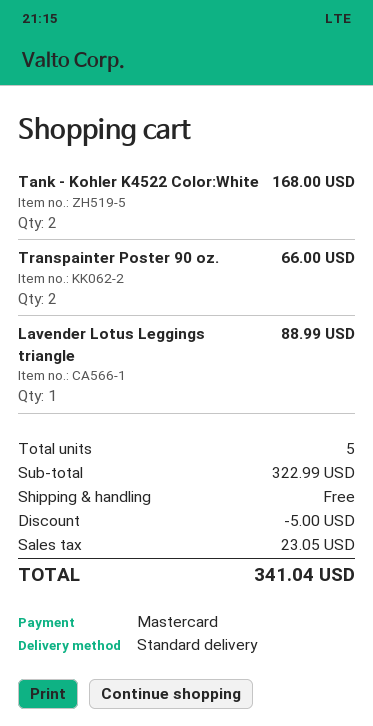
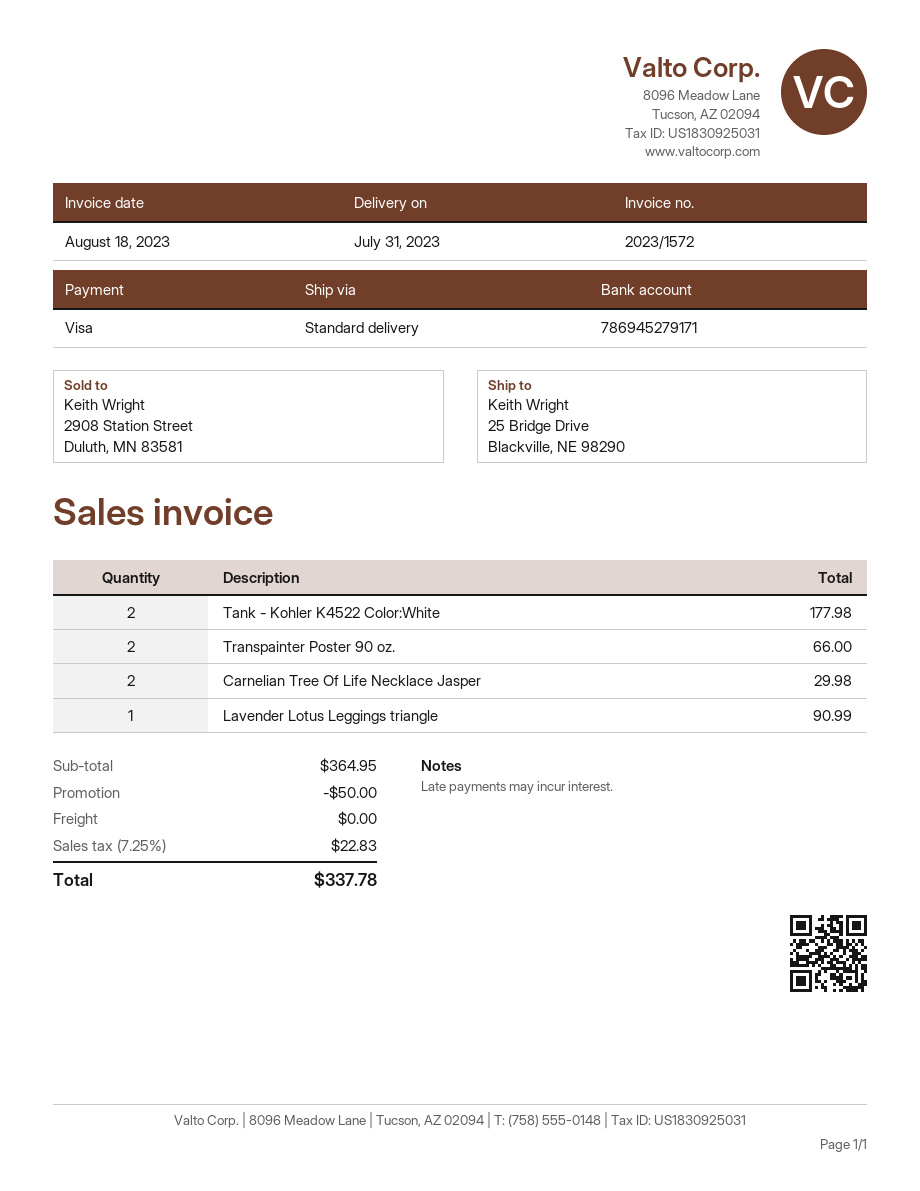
payment method: Mastercard -> Visa
Tank - Kohler K4522 Color:White: 2 for 168.00 -> 2 for 177.98
Lavender Lotus Leggings triangle: 1 for 88.99 -> 1 for 90.99
Carnelian Tree Of Life Necklace Jasper: none -> 2 for 29.98
subtotal: 322.99 -> 364.95
discount: 5.00 -> 50.00
tax: 23.05 -> 22.83
total: 341.04 -> 337.78

